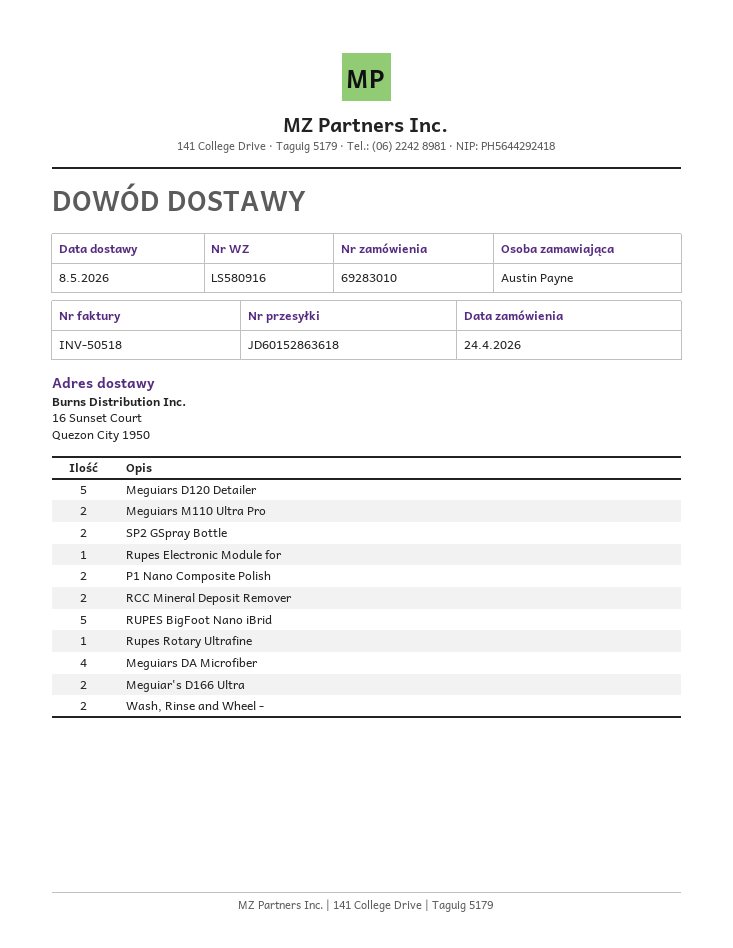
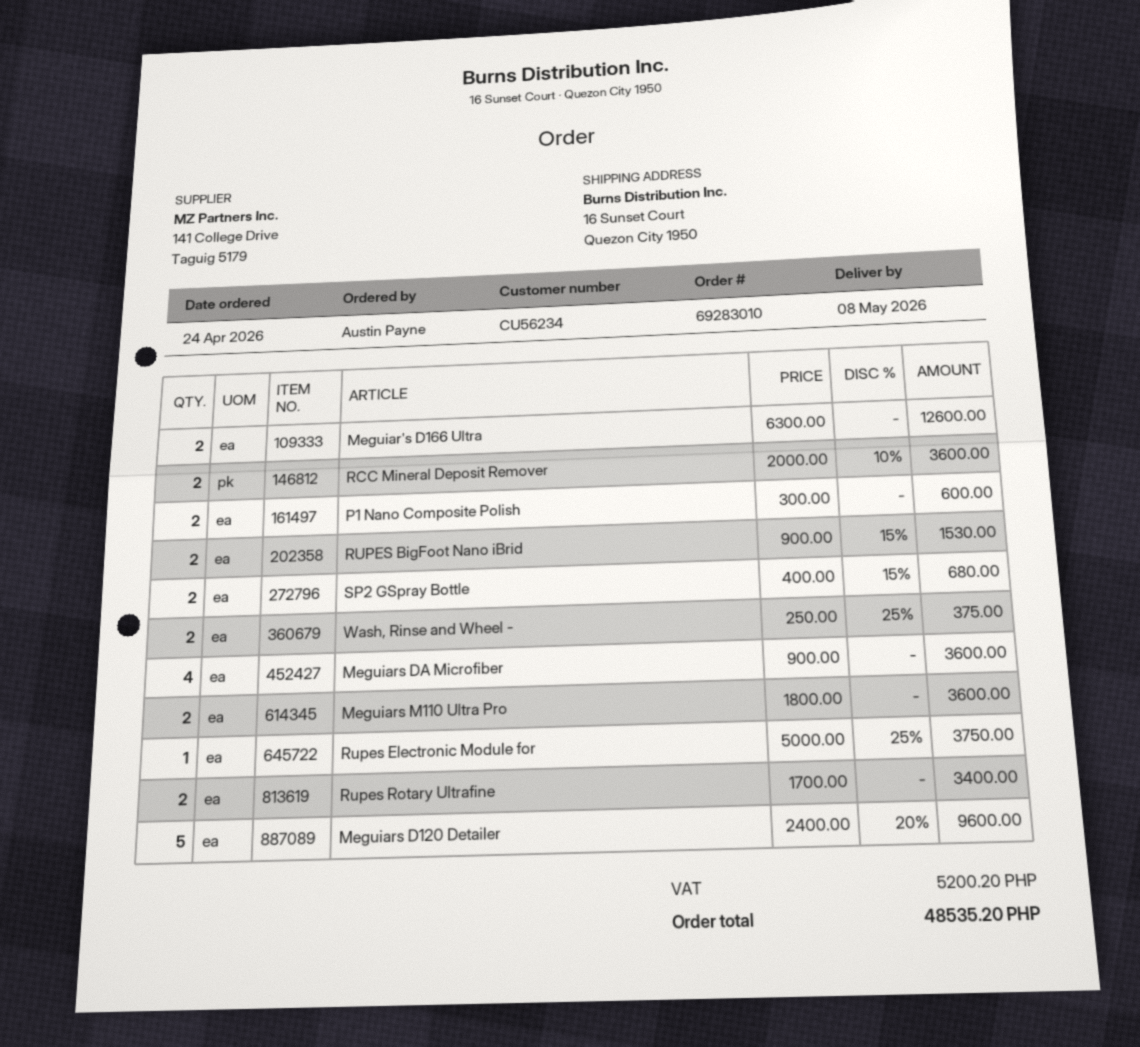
RUPES BigFoot Nano iBrid: 5 -> 2
Rupes Rotary Ultrafine: 1 -> 2

